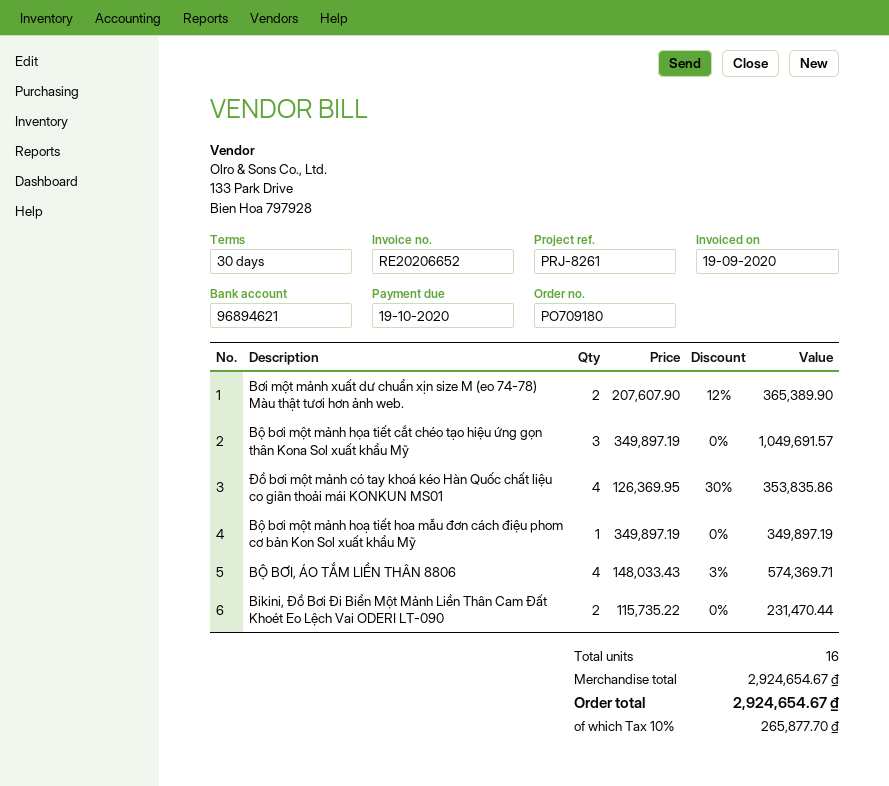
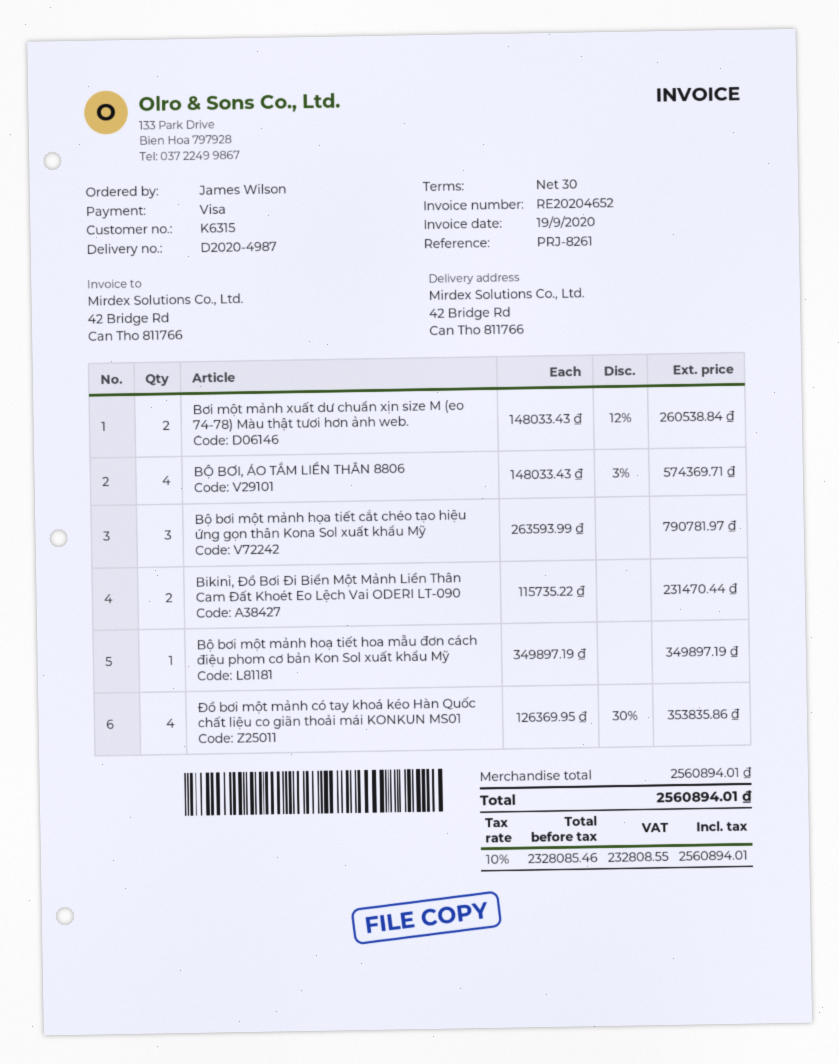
invoice number: RE20206652 -> RE20204652
Bơi một mảnh xuất dư chuẩn xịn size M (eo 74-78) Màu thật tươi hơn ảnh web.: 2 x 207607.90 - 12% = 365389.90 -> 2 x 148033.43 - 12% = 260538.84
Bộ bơi một mảnh họa tiết cắt chéo tạo hiệu ứng gọn thân Kona Sol xuất khẩu Mỹ: 3 x 349897.19 = 1049691.57 -> 3 x 263593.99 = 790781.97
subtotal: 2924654.67 -> 2560894.01
tax: 10% = 265877.70 -> 10% = 232808.55
total: 2924654.67 -> 2560894.01

